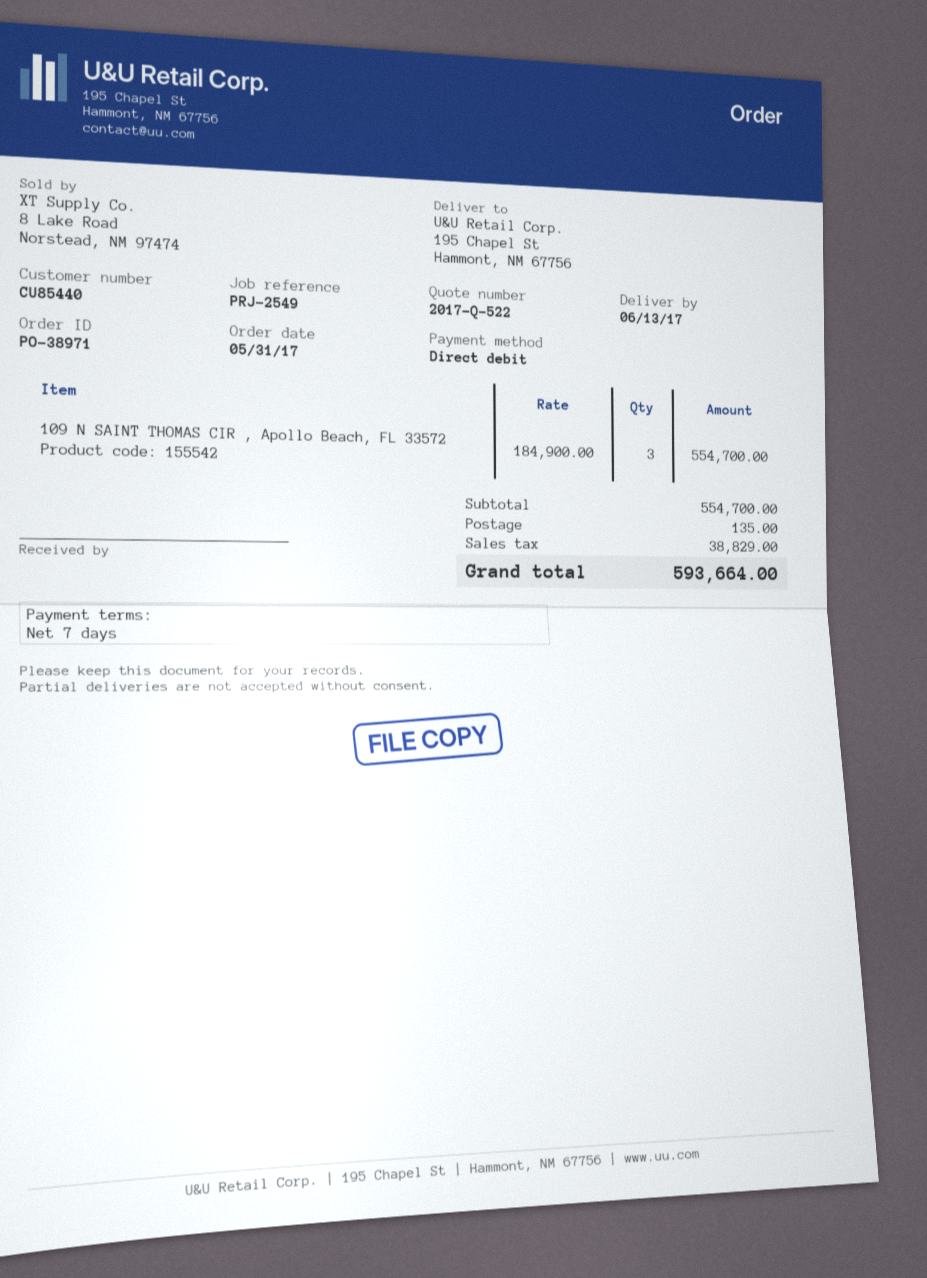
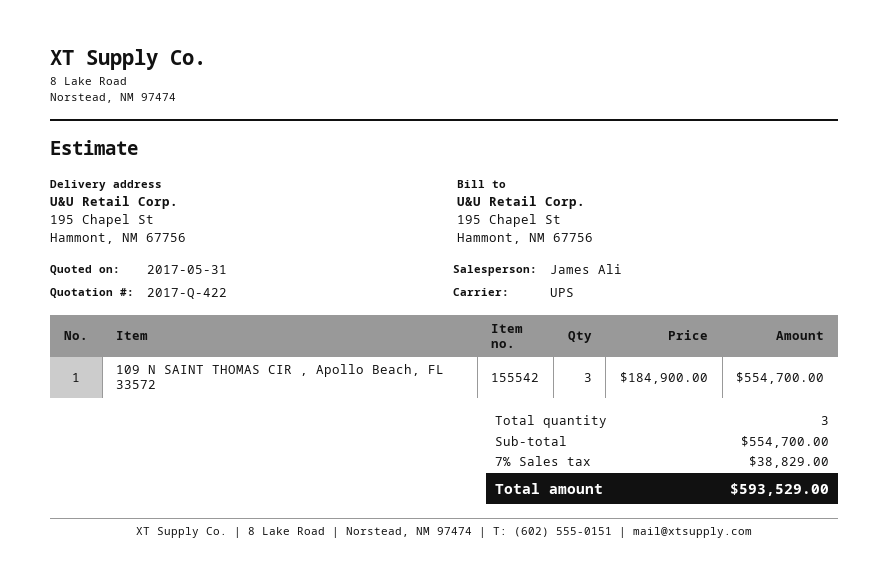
quote number: 2017-Q-522 -> 2017-Q-422
shipping: 135.00 -> none
total: 593664.00 -> 593529.00

